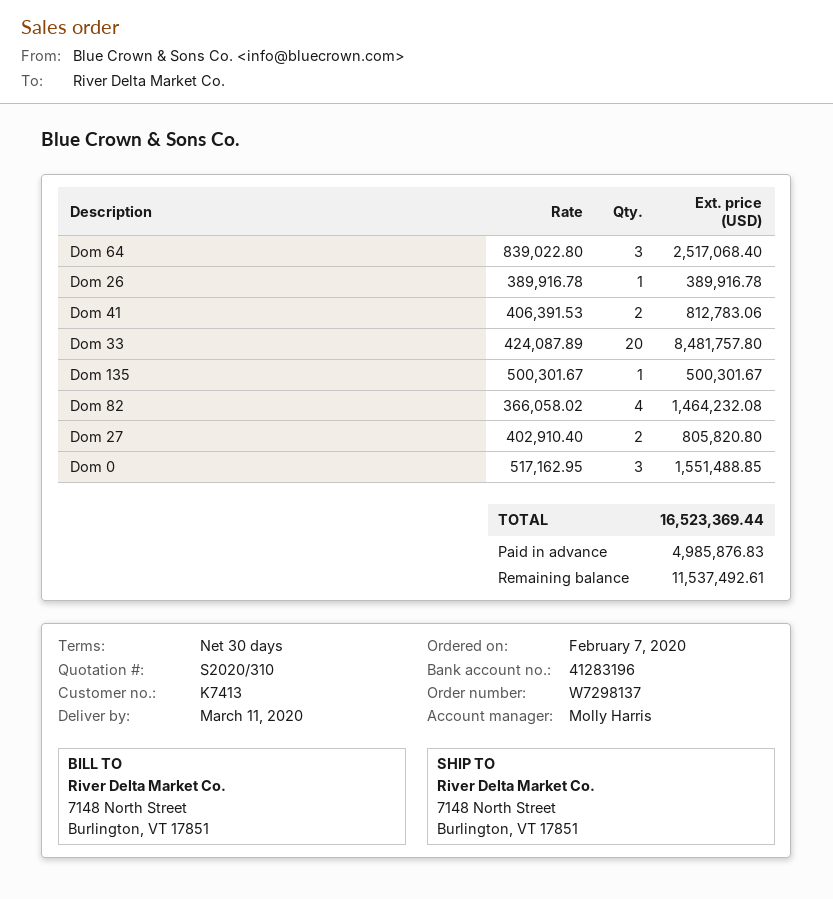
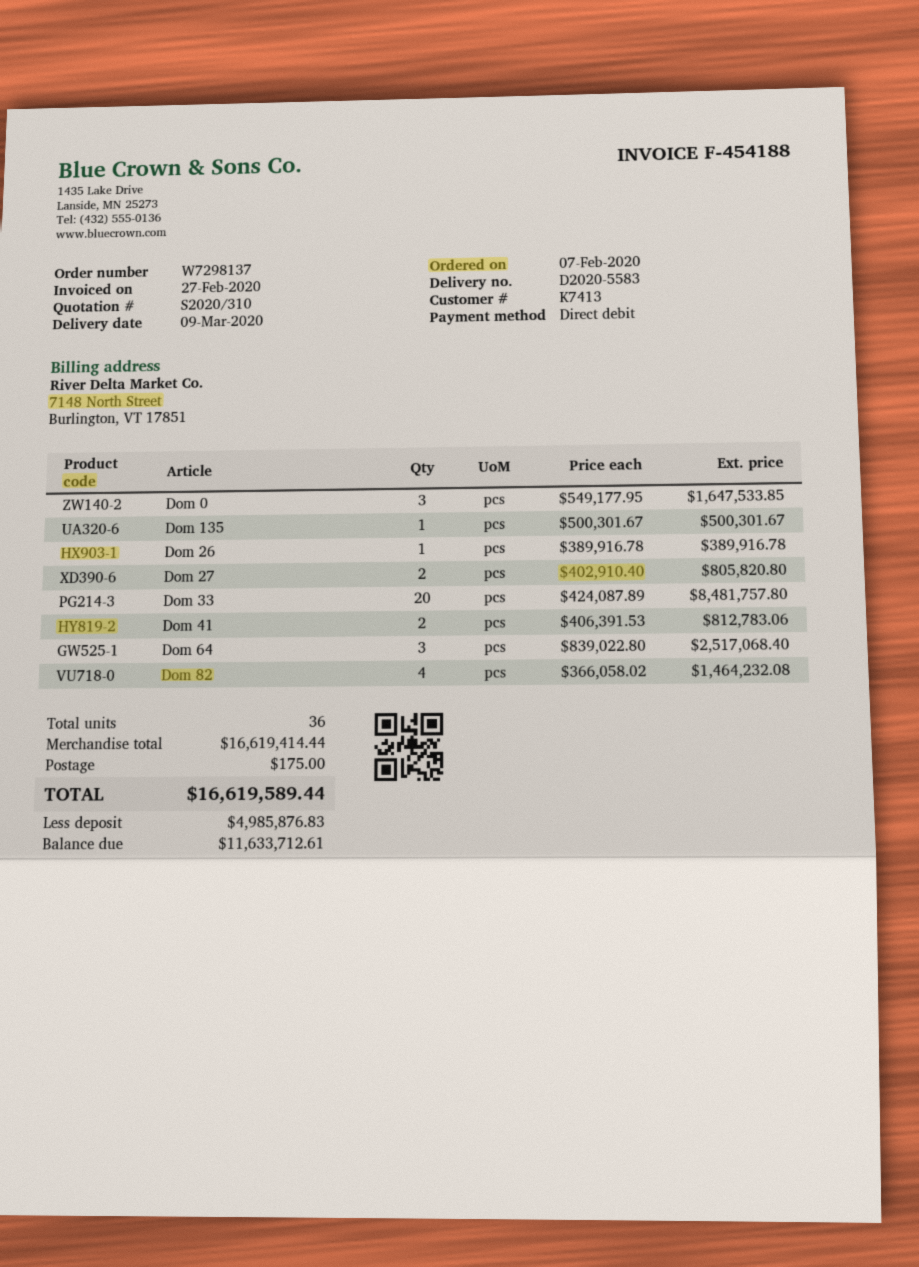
delivery date: 2020-03-11 -> 2020-03-09
Dom 0: 3 x 517162.95 = 1551488.85 -> 3 x 549177.95 = 1647533.85
shipping: none -> 175.00
total: 16523369.44 -> 16619589.44
balance: 11537492.61 -> 11633712.61

